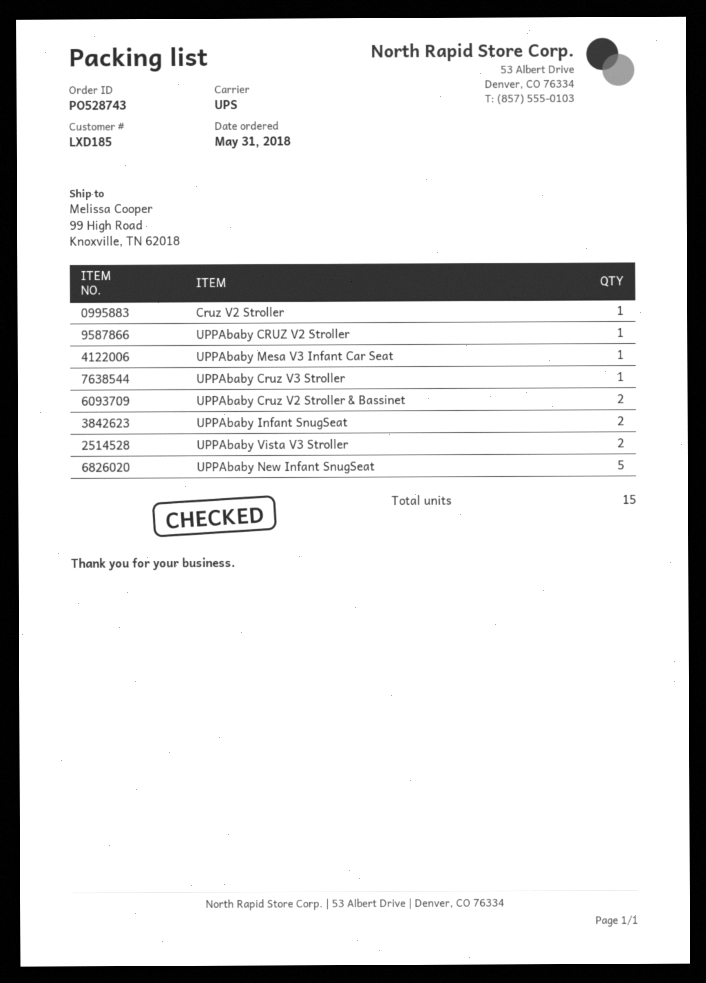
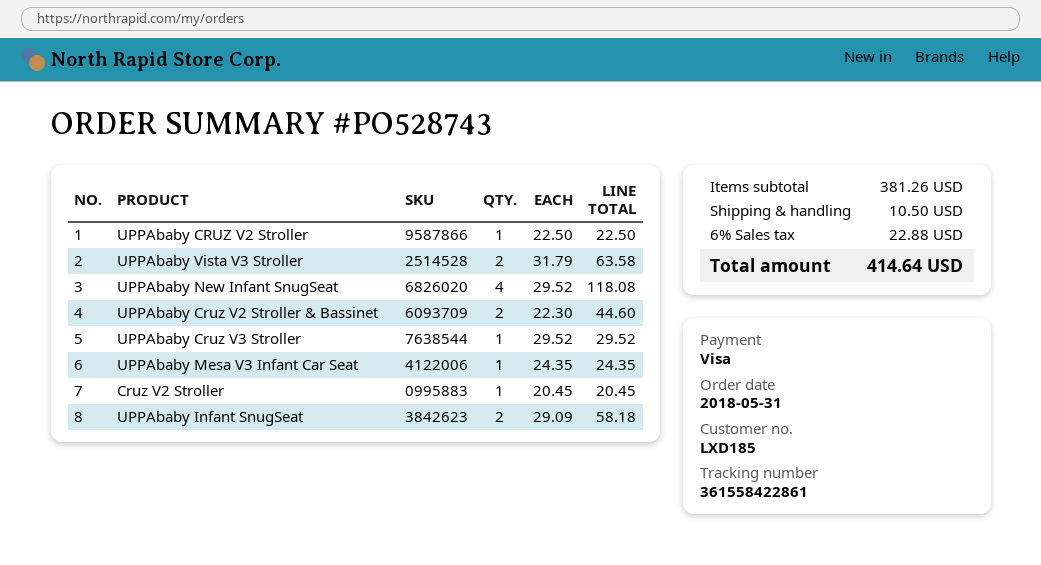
UPPAbaby New Infant SnugSeat: 5 -> 4

